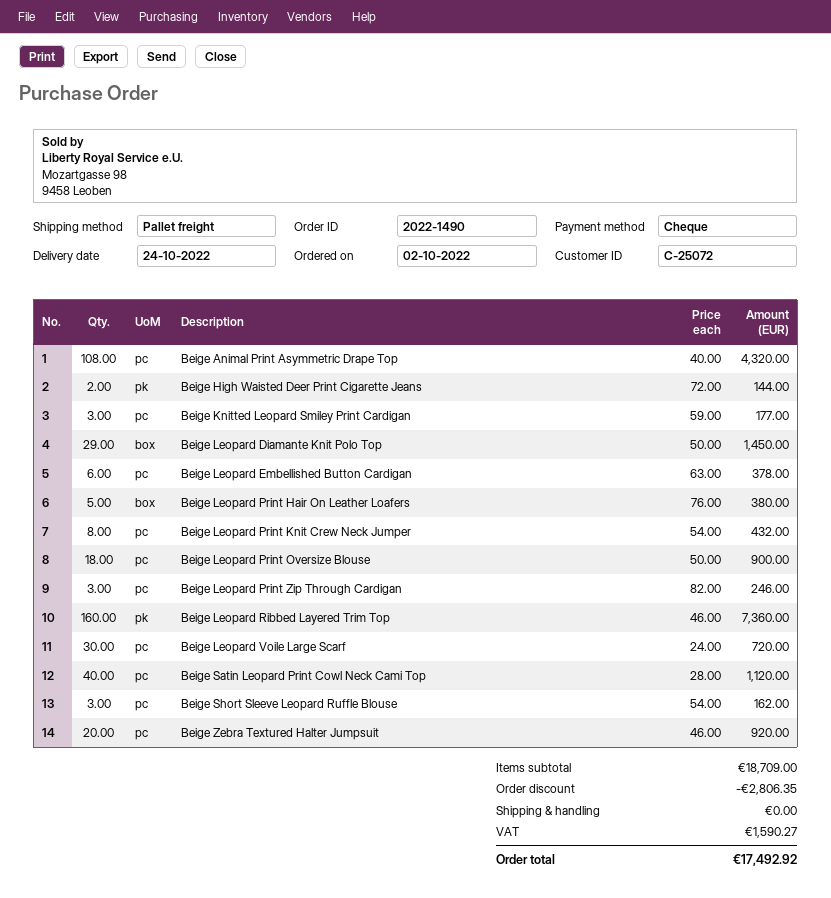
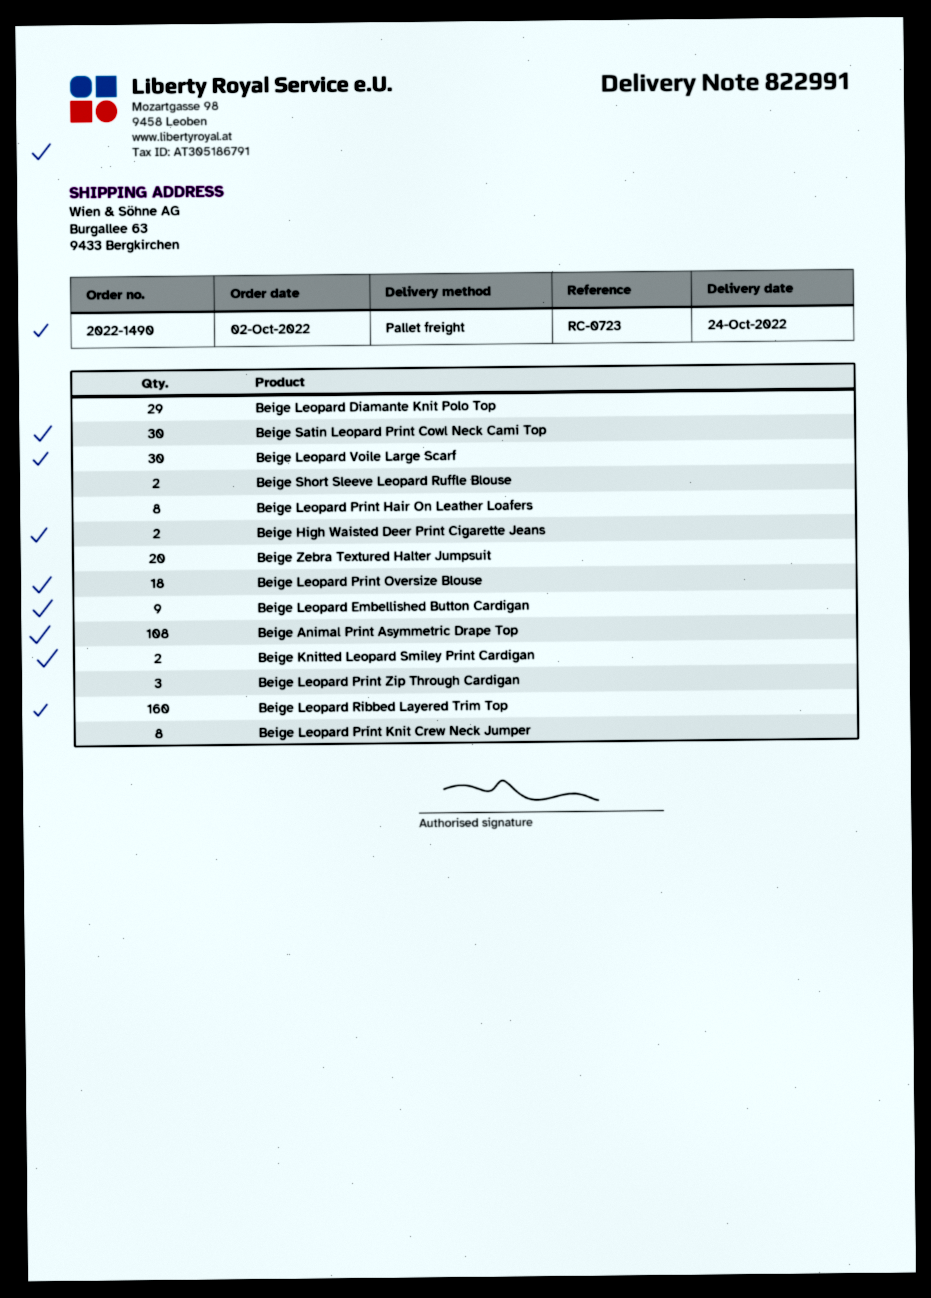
Beige Knitted Leopard Smiley Print Cardigan: 3 -> 2
Beige Leopard Embellished Button Cardigan: 6 -> 9
Beige Leopard Print Hair On Leather Loafers: 5 -> 8
Beige Satin Leopard Print Cowl Neck Cami Top: 40 -> 30
Beige Short Sleeve Leopard Ruffle Blouse: 3 -> 2

